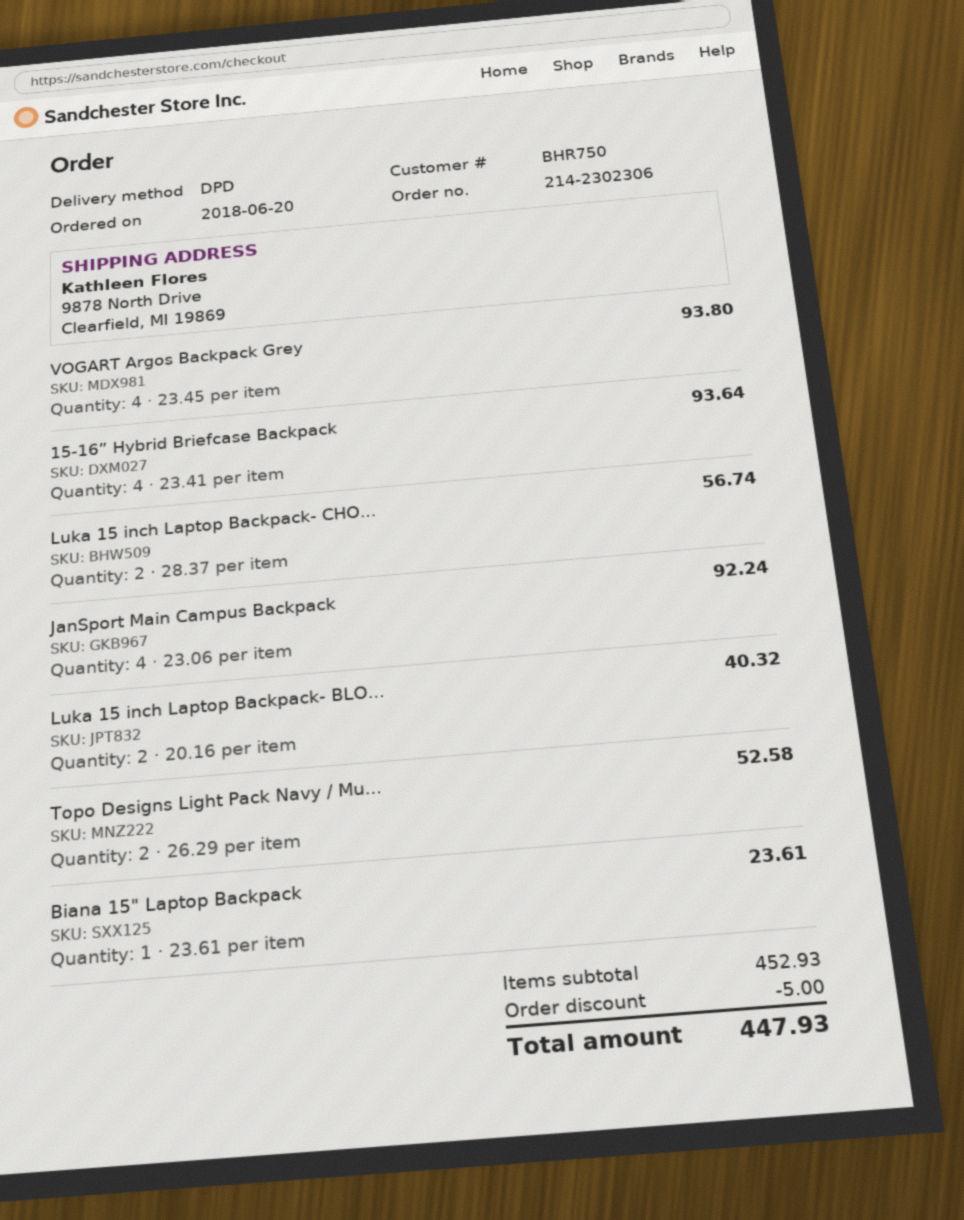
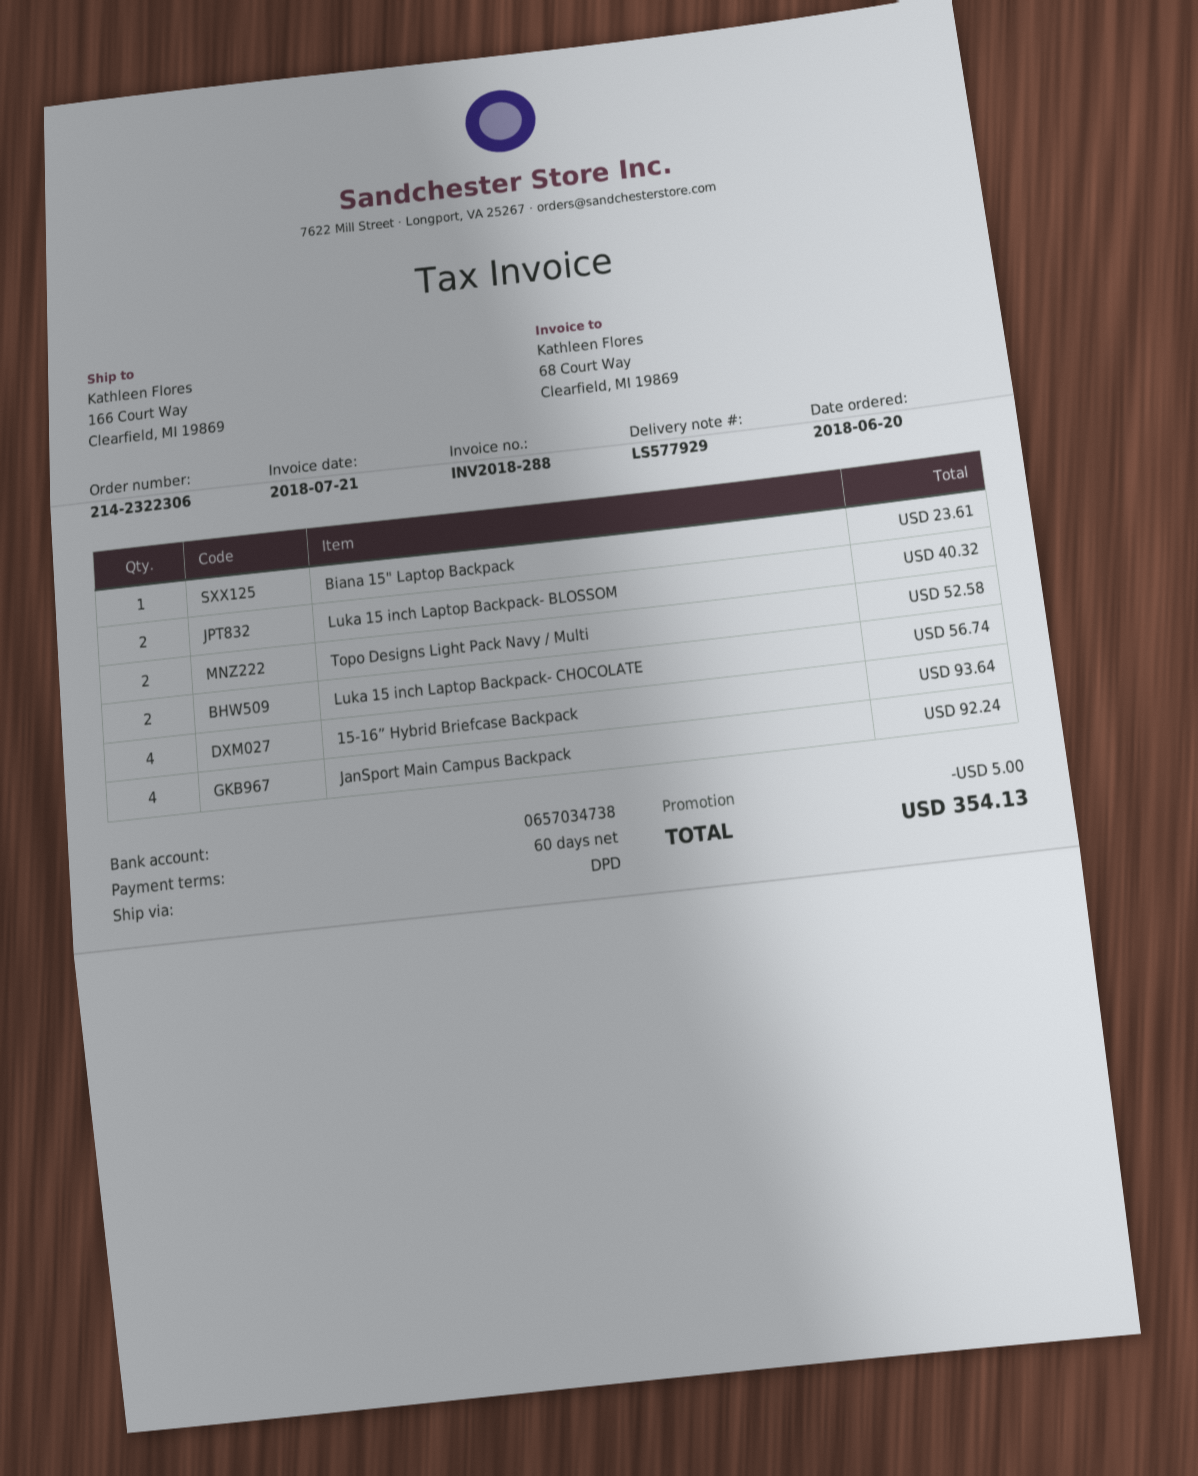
order number: 214-2302306 -> 214-2322306
ship to: 9878 North Drive, Clearfield, MI 19869 -> 166 Court Way, Clearfield, MI 19869
VOGART Argos Backpack Grey: 4 for 93.80 -> none
total: 447.93 -> 354.13

